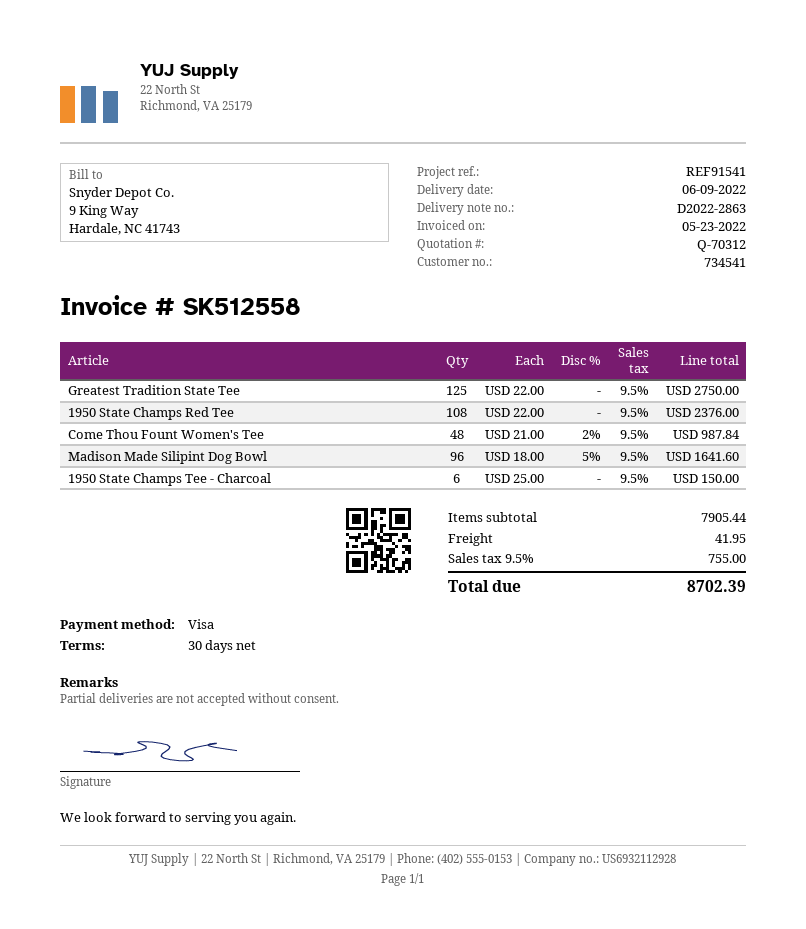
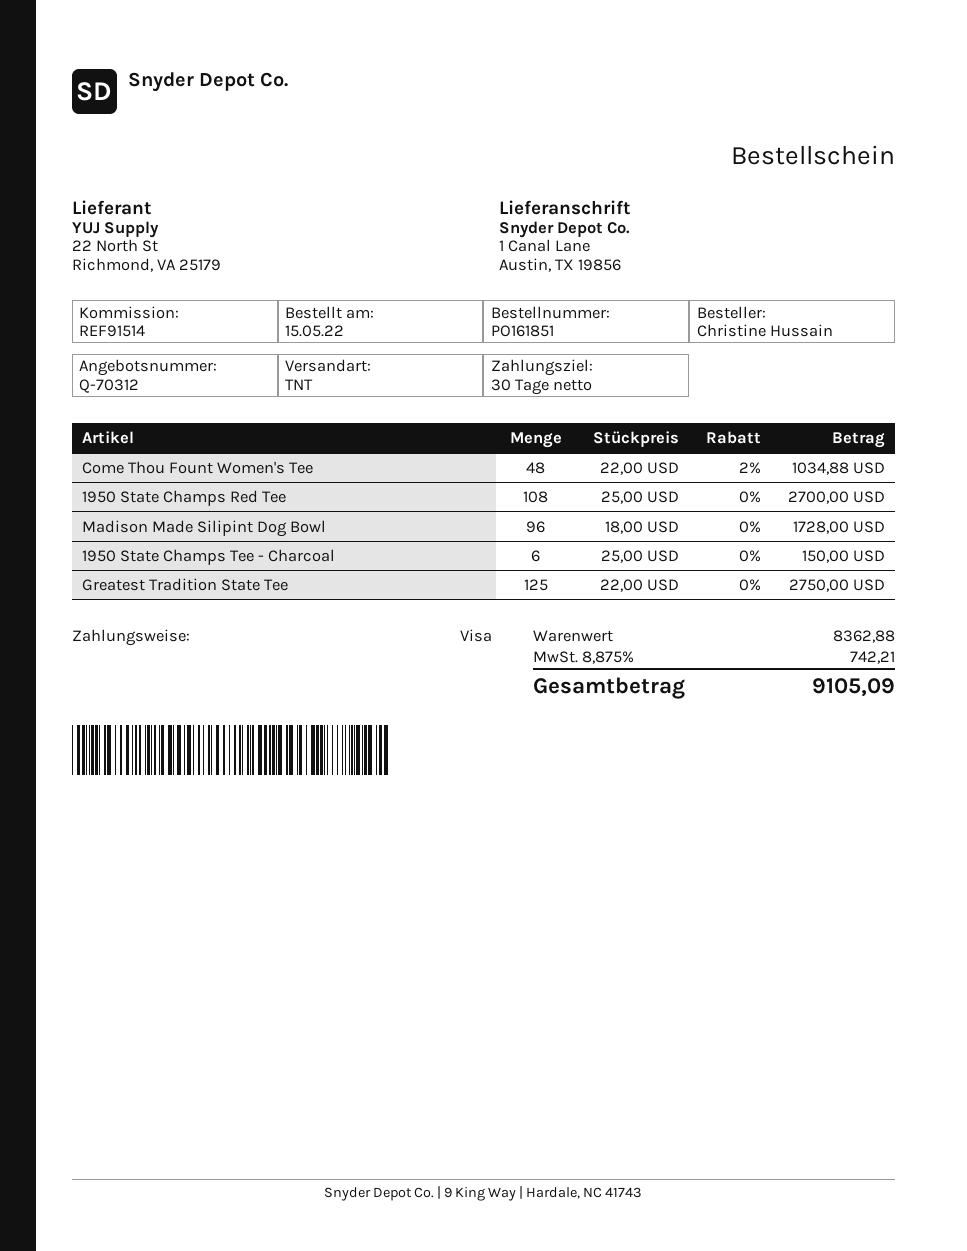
reference: REF91541 -> REF91514
1950 State Champs Red Tee: 108 x 22.00 = 2376.00 -> 108 x 25.00 = 2700.00
Come Thou Fount Women's Tee: 48 x 21.00 - 2% = 987.84 -> 48 x 22.00 - 2% = 1034.88
Madison Made Silipint Dog Bowl: 96 x 18.00 - 5% = 1641.60 -> 96 x 18.00 = 1728.00
subtotal: 7905.44 -> 8362.88
shipping: 41.95 -> none
tax: 9.5% = 755.00 -> 8.875% = 742.21
total: 8702.39 -> 9105.09

